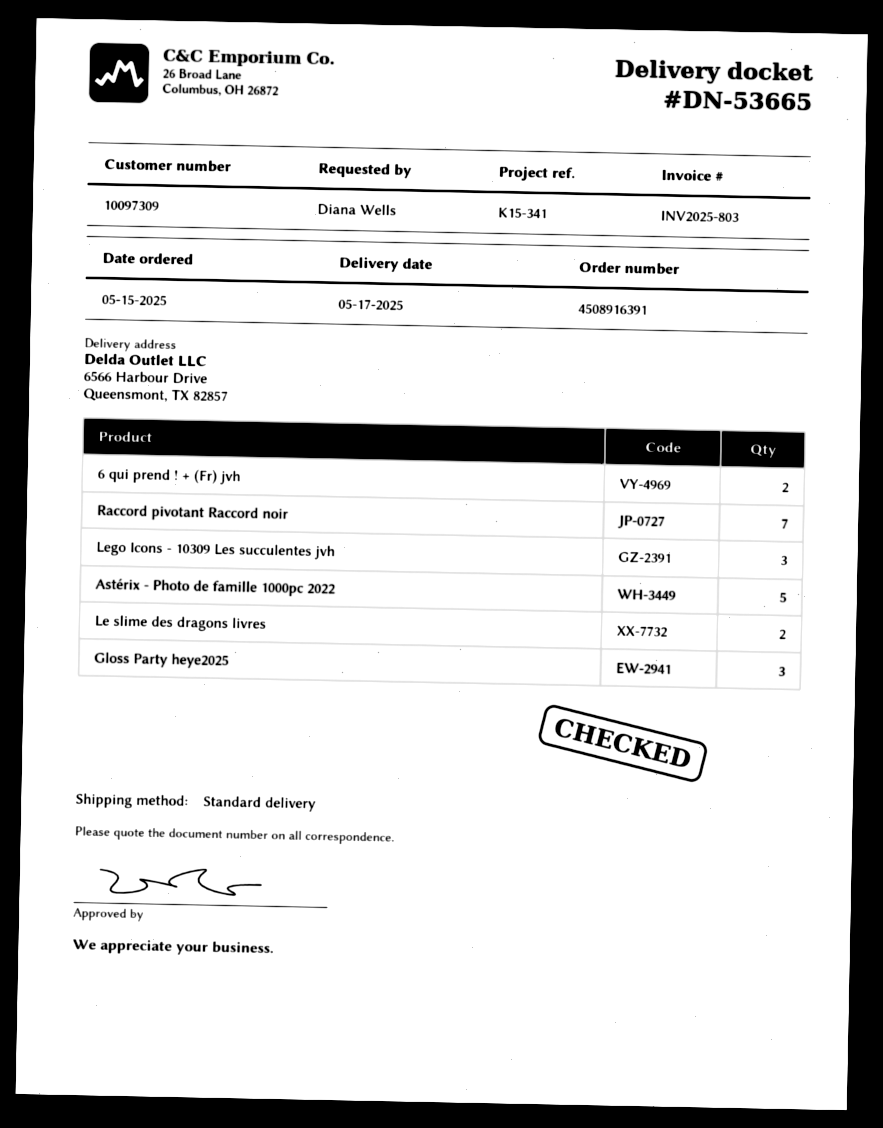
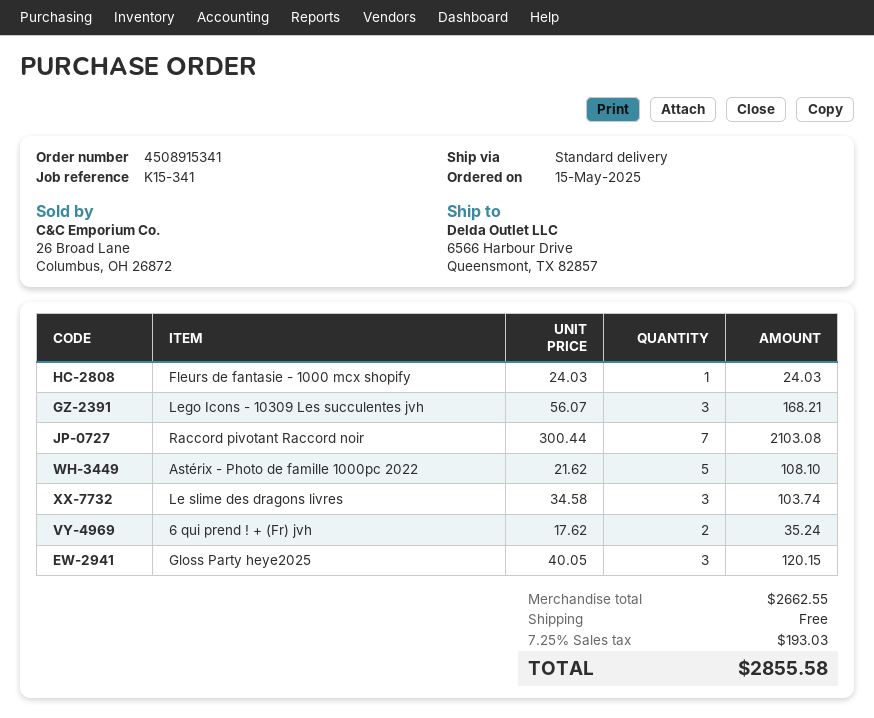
order number: 4508916391 -> 4508915341
Le slime des dragons livres: 2 -> 3
Fleurs de fantasie - 1000 mcx shopify: none -> 1

